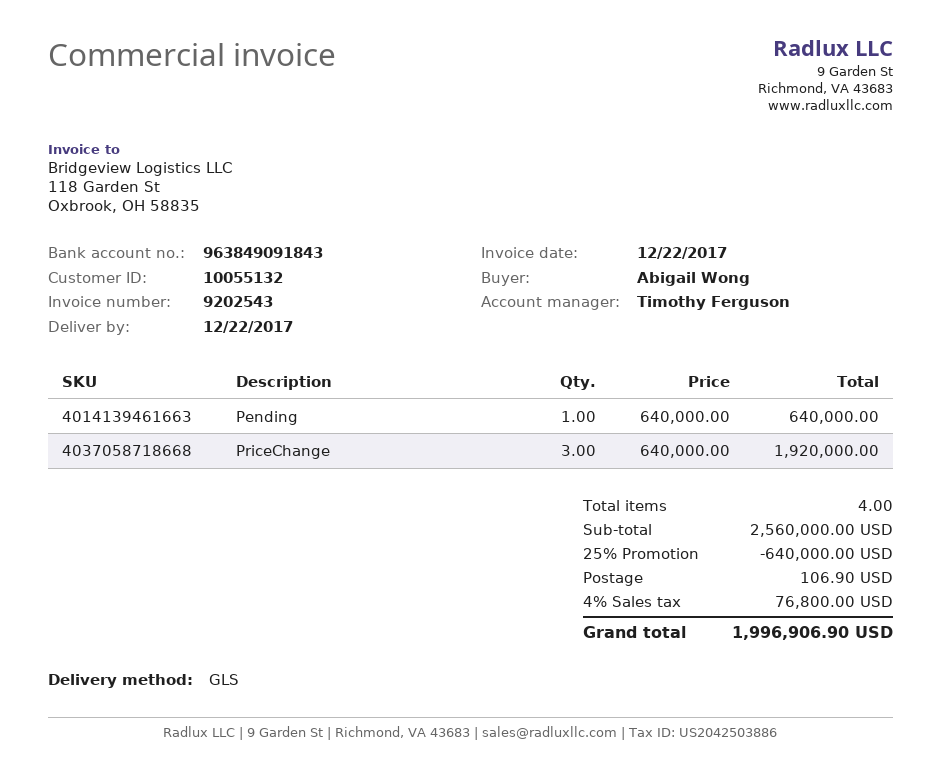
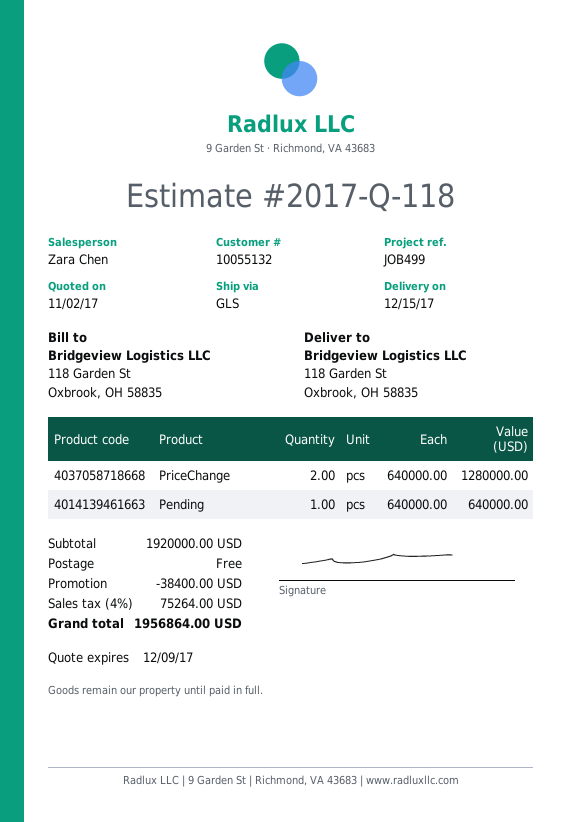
delivery date: 2017-12-22 -> 2017-12-15
sales rep: Timothy Ferguson -> Zara Chen
PriceChange: 3 x 640000.00 = 1920000.00 -> 2 x 640000.00 = 1280000.00
subtotal: 2560000.00 -> 1920000.00
discount: 640000.00 -> 38400.00
shipping: 106.90 -> 0.00
tax: 4% = 76800.00 -> 4% = 75264.00
total: 1996906.90 -> 1956864.00

